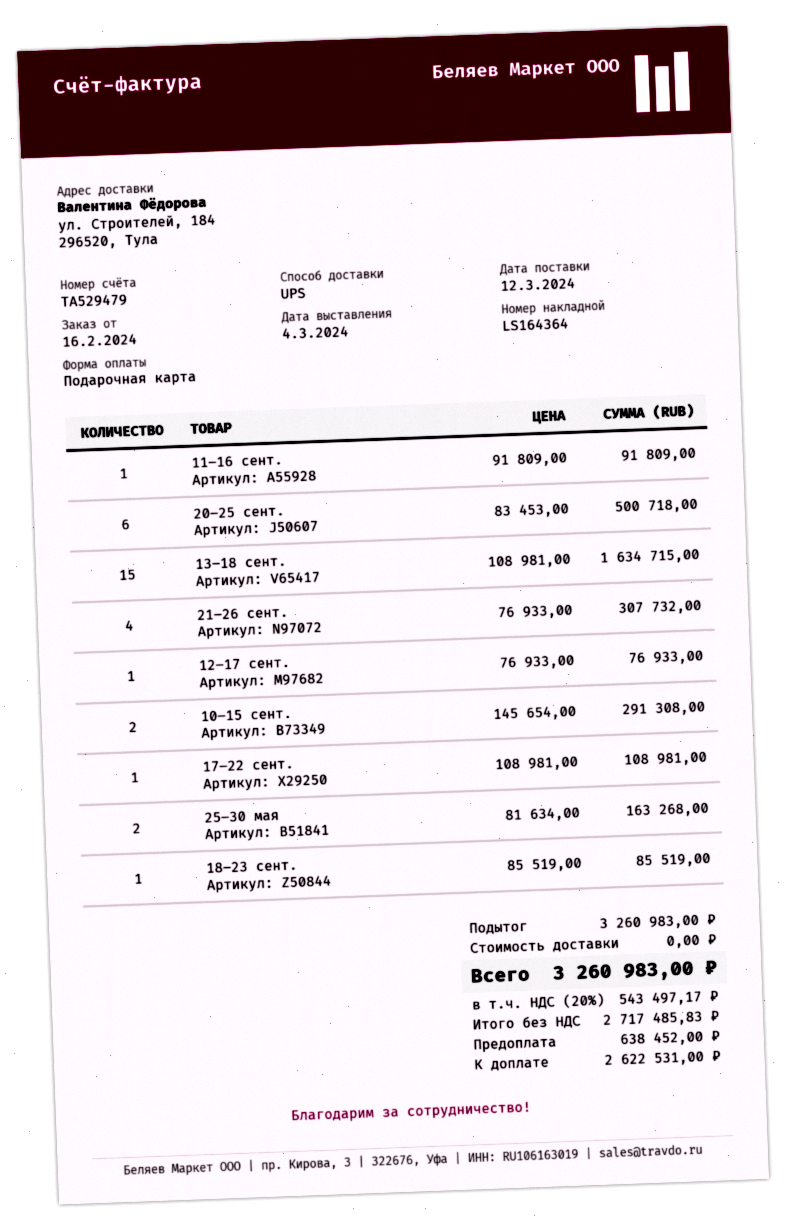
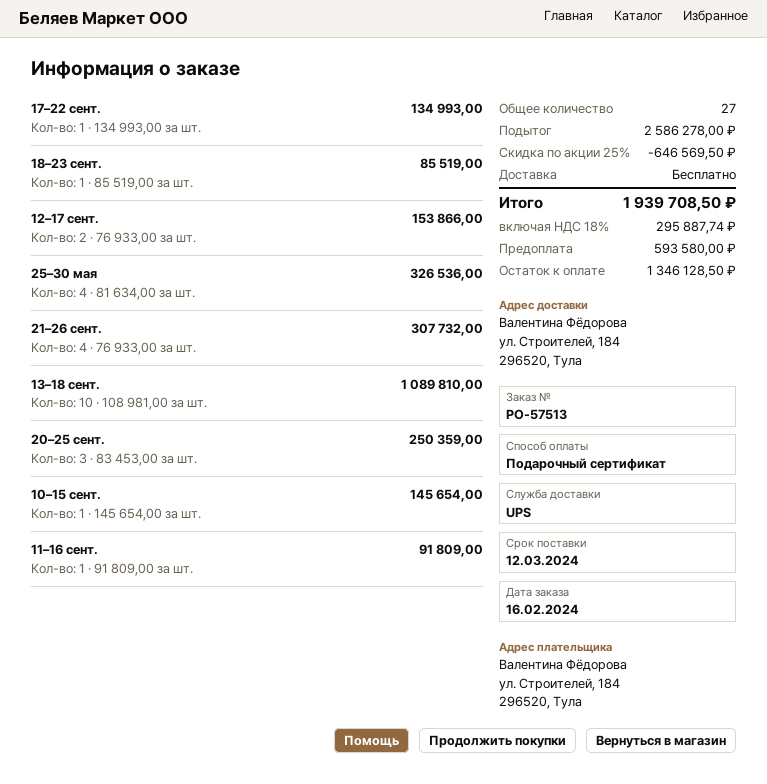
20–25 сент.: 6 x 83453.00 = 500718.00 -> 3 x 83453.00 = 250359.00
13–18 сент.: 15 x 108981.00 = 1634715.00 -> 10 x 108981.00 = 1089810.00
12–17 сент.: 1 x 76933.00 = 76933.00 -> 2 x 76933.00 = 153866.00
10–15 сент.: 2 x 145654.00 = 291308.00 -> 1 x 145654.00 = 145654.00
17–22 сент.: 1 x 108981.00 = 108981.00 -> 1 x 134993.00 = 134993.00
25–30 мая: 2 x 81634.00 = 163268.00 -> 4 x 81634.00 = 326536.00
subtotal: 3260983.00 -> 2586278.00
discount: none -> 25% = 646569.50
tax: 20% = 543497.17 -> 18% = 295887.74
total: 3260983.00 -> 1939708.50
deposit: 638452.00 -> 593580.00
balance: 2622531.00 -> 1346128.50

